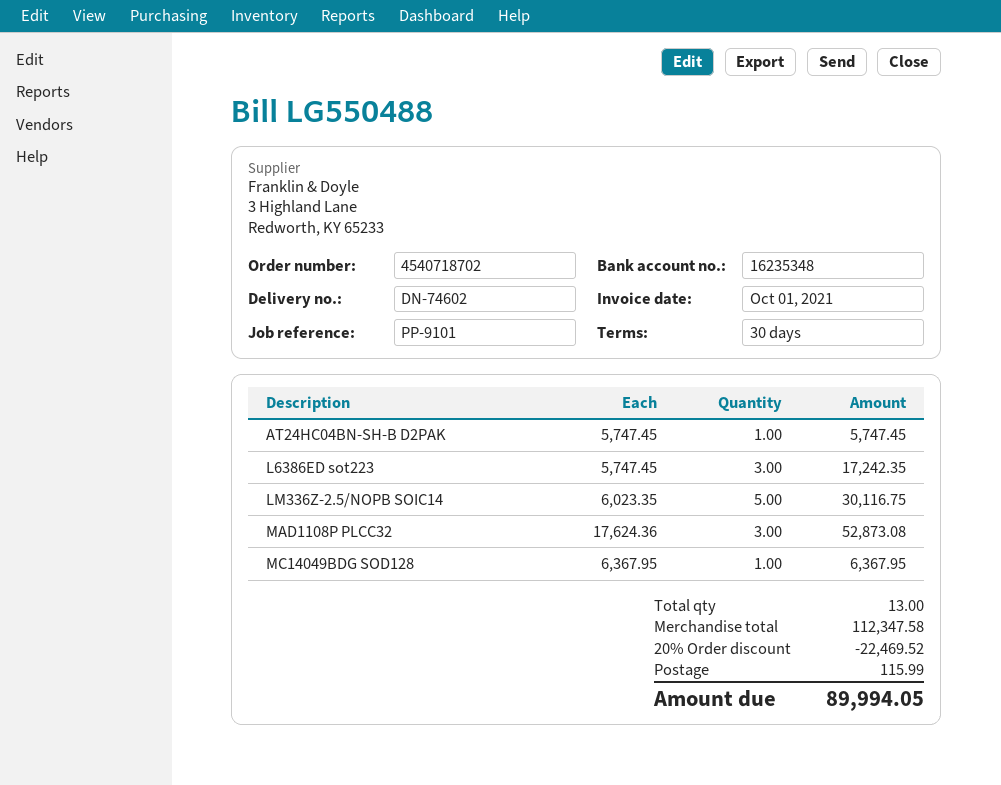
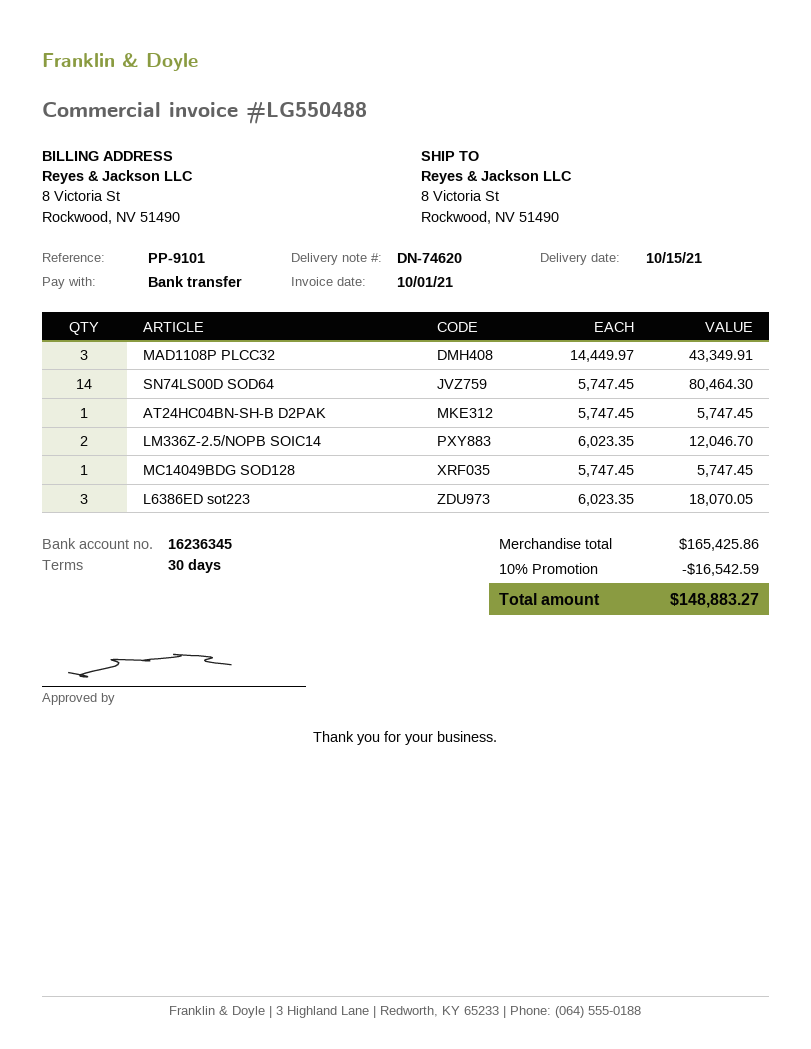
delivery note number: DN-74602 -> DN-74620
bank account: 16235348 -> 16236345
L6386ED sot223: 3 x 5747.45 = 17242.35 -> 3 x 6023.35 = 18070.05
LM336Z-2.5/NOPB SOIC14: 5 x 6023.35 = 30116.75 -> 2 x 6023.35 = 12046.70
MAD1108P PLCC32: 3 x 17624.36 = 52873.08 -> 3 x 14449.97 = 43349.91
MC14049BDG SOD128: 1 x 6367.95 = 6367.95 -> 1 x 5747.45 = 5747.45
SN74LS00D SOD64: none -> 14 x 5747.45 = 80464.30
subtotal: 112347.58 -> 165425.86
discount: 20% = 22469.52 -> 10% = 16542.59
shipping: 115.99 -> none
total: 89994.05 -> 148883.27

